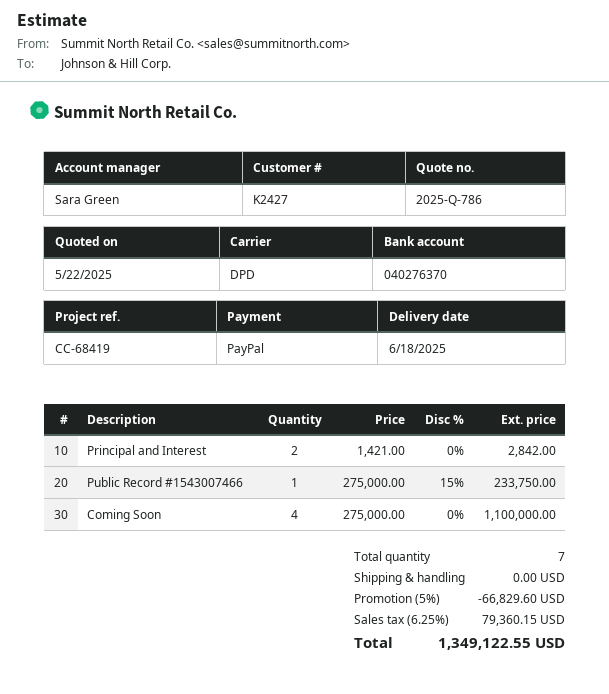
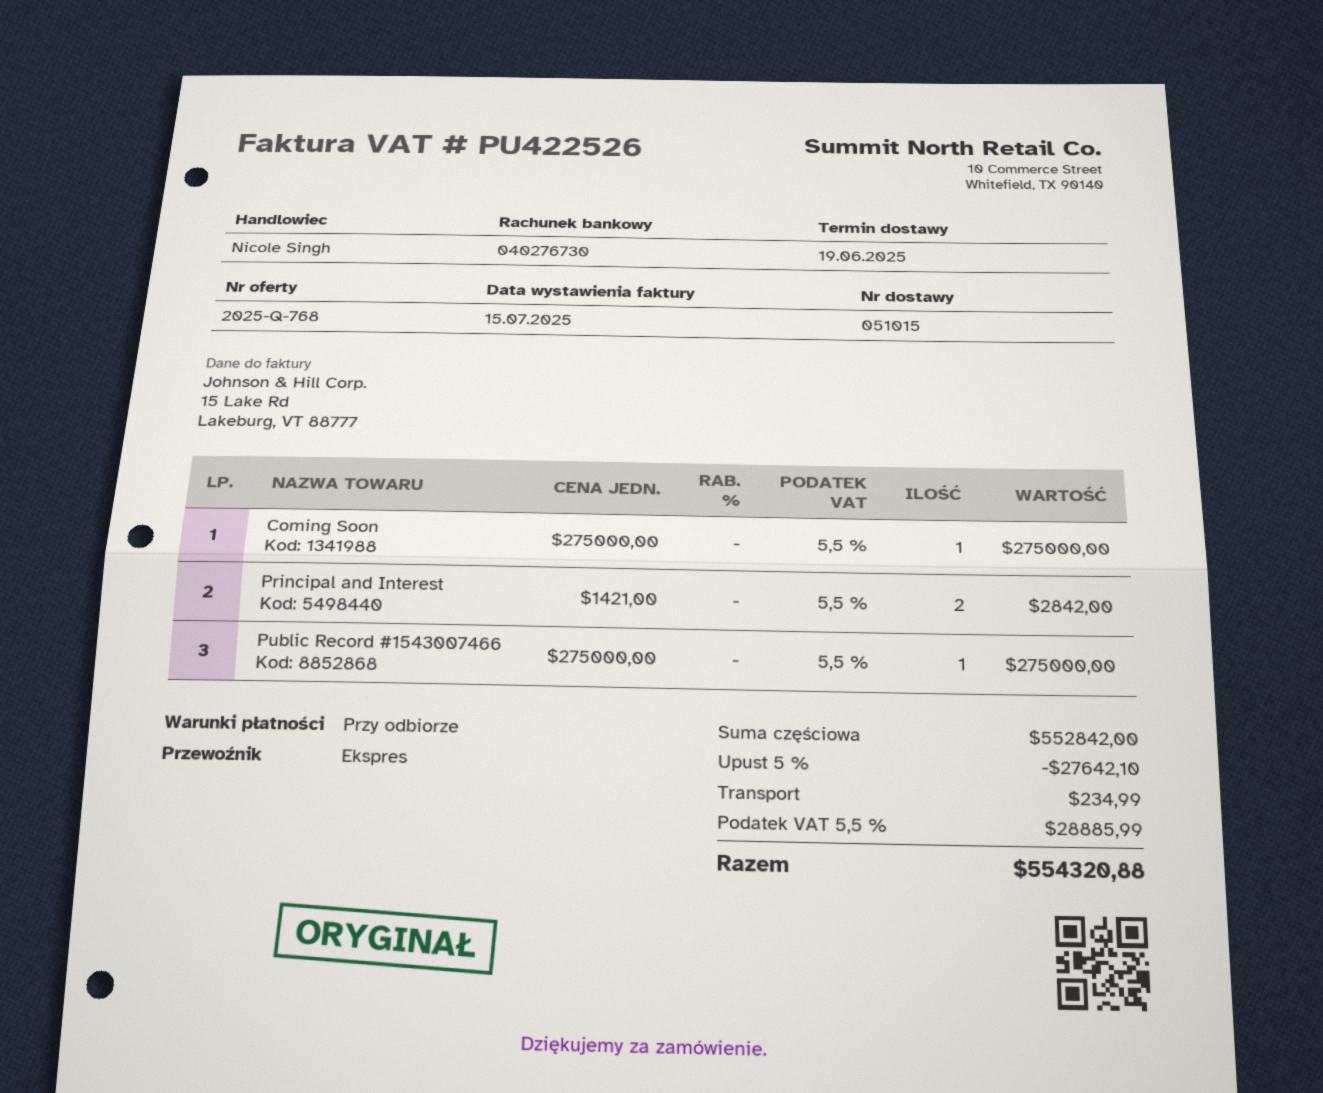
quote number: 2025-Q-786 -> 2025-Q-768
delivery date: 2025-06-18 -> 2025-06-19
sales rep: Sara Green -> Nicole Singh
bank account: 040276370 -> 040276730
shipping method: DPD -> express
Public Record #1543007466: 1 x 275000.00 - 15% = 233750.00 -> 1 x 275000.00 = 275000.00
Coming Soon: 4 x 275000.00 = 1100000.00 -> 1 x 275000.00 = 275000.00
discount: 5% = 66829.60 -> 5% = 27642.10
shipping: 0.00 -> 234.99
tax: 6.25% = 79360.15 -> 5.5% = 28885.99
total: 1349122.55 -> 554320.88

